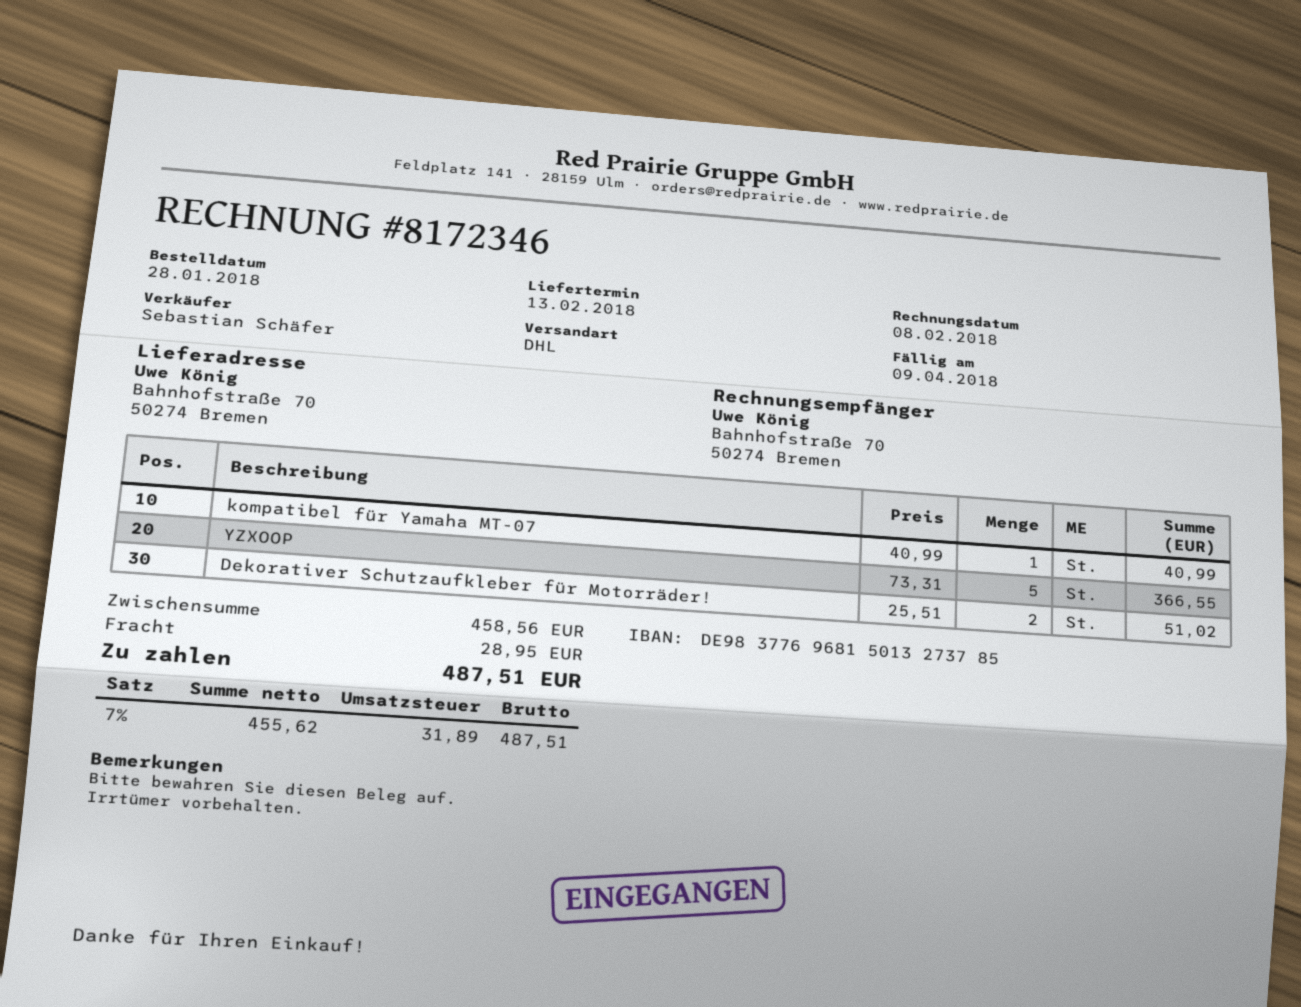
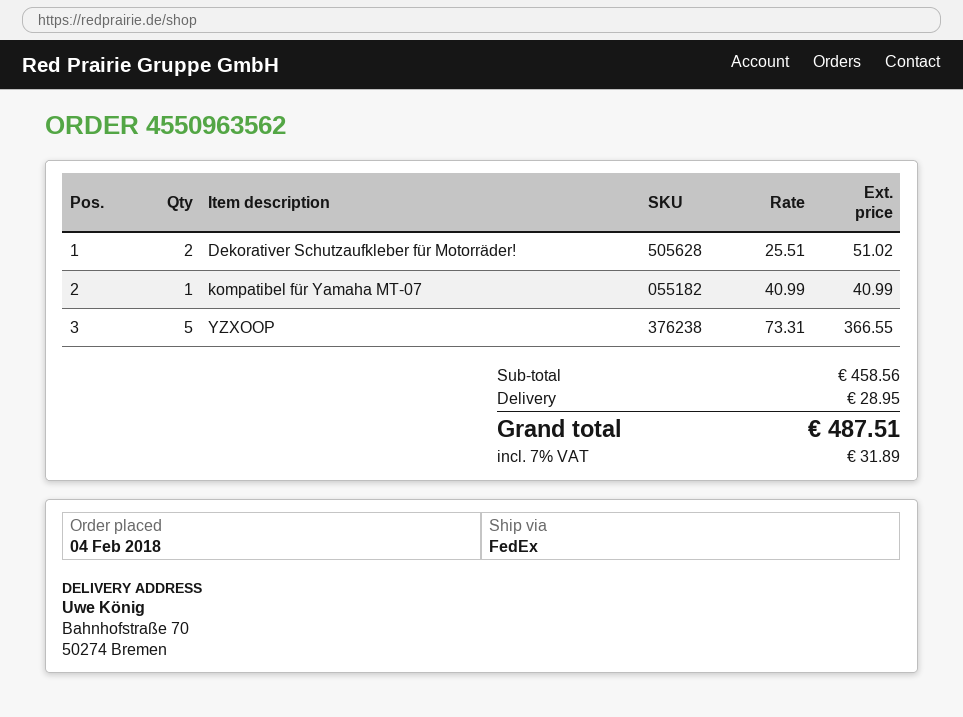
order date: 2018-01-28 -> 2018-02-04
shipping method: DHL -> FedEx

